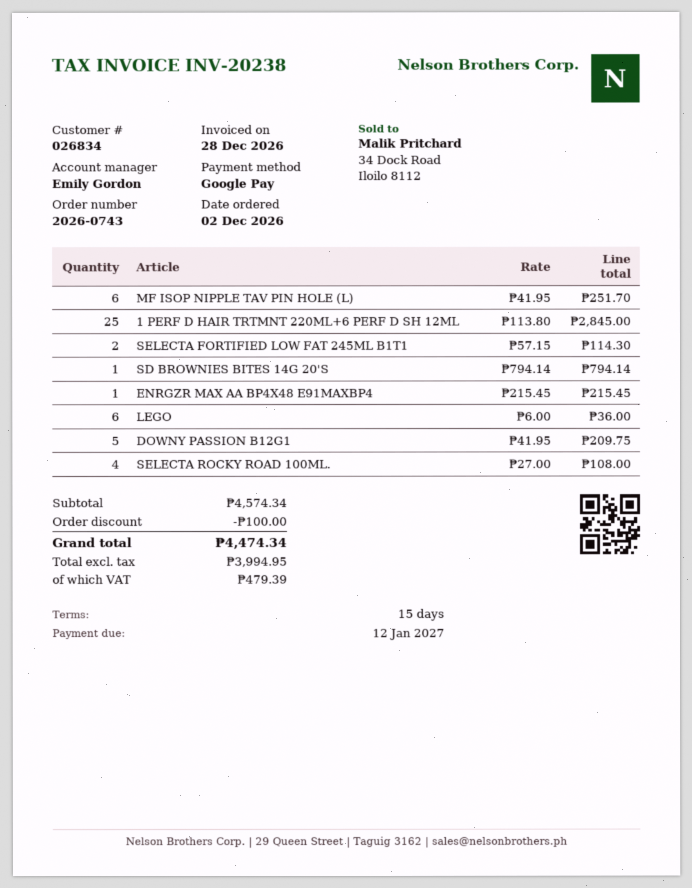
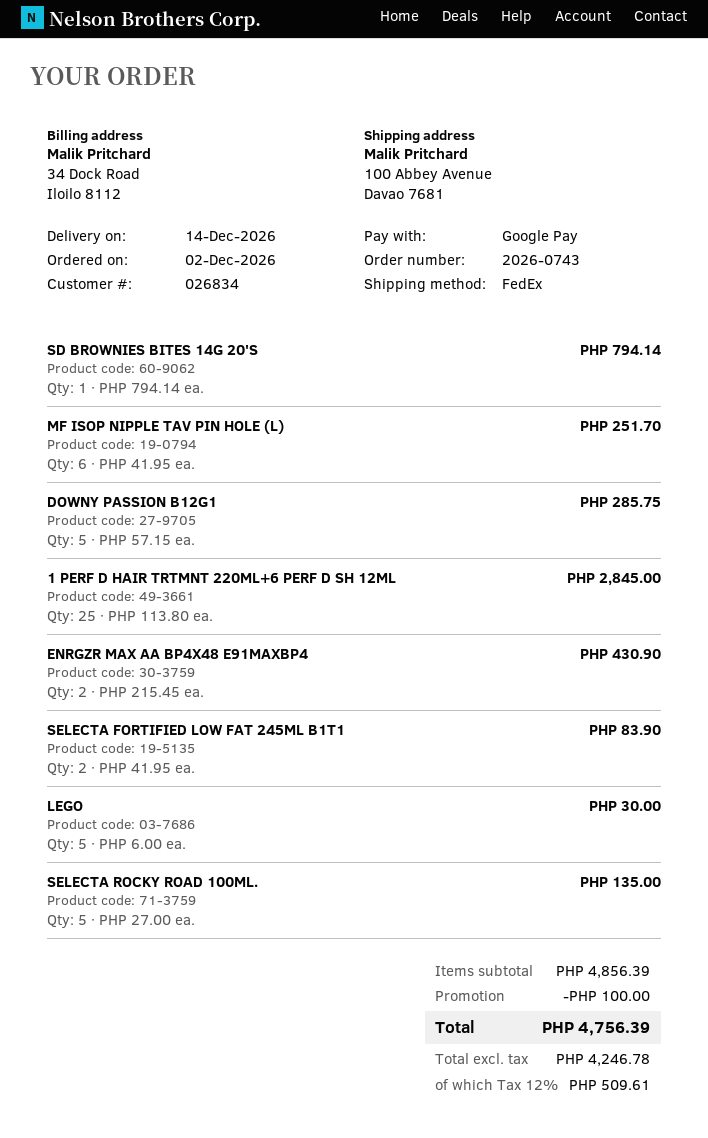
SELECTA FORTIFIED LOW FAT 245ML B1T1: 2 x 57.15 = 114.30 -> 2 x 41.95 = 83.90
ENRGZR MAX AA BP4X48 E91MAXBP4: 1 x 215.45 = 215.45 -> 2 x 215.45 = 430.90
LEGO: 6 x 6.00 = 36.00 -> 5 x 6.00 = 30.00
DOWNY PASSION B12G1: 5 x 41.95 = 209.75 -> 5 x 57.15 = 285.75
SELECTA ROCKY ROAD 100ML.: 4 x 27.00 = 108.00 -> 5 x 27.00 = 135.00
subtotal: 4574.34 -> 4856.39
net: 3994.95 -> 4246.78
tax: 479.39 -> 509.61
total: 4474.34 -> 4756.39

